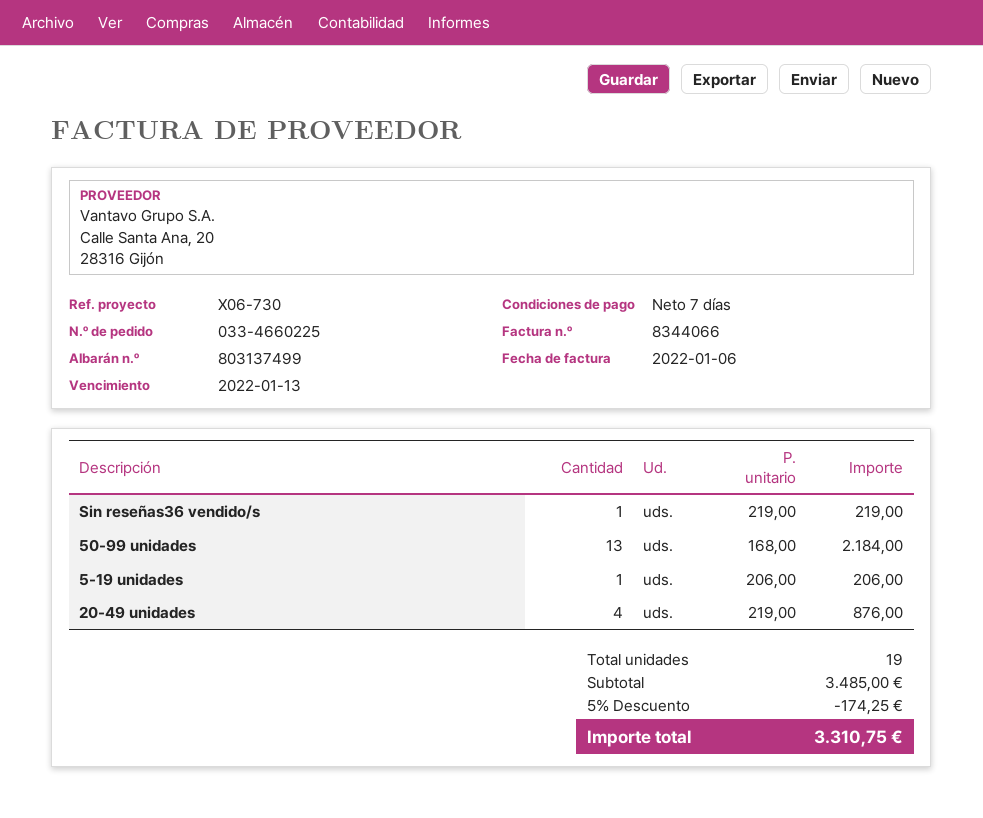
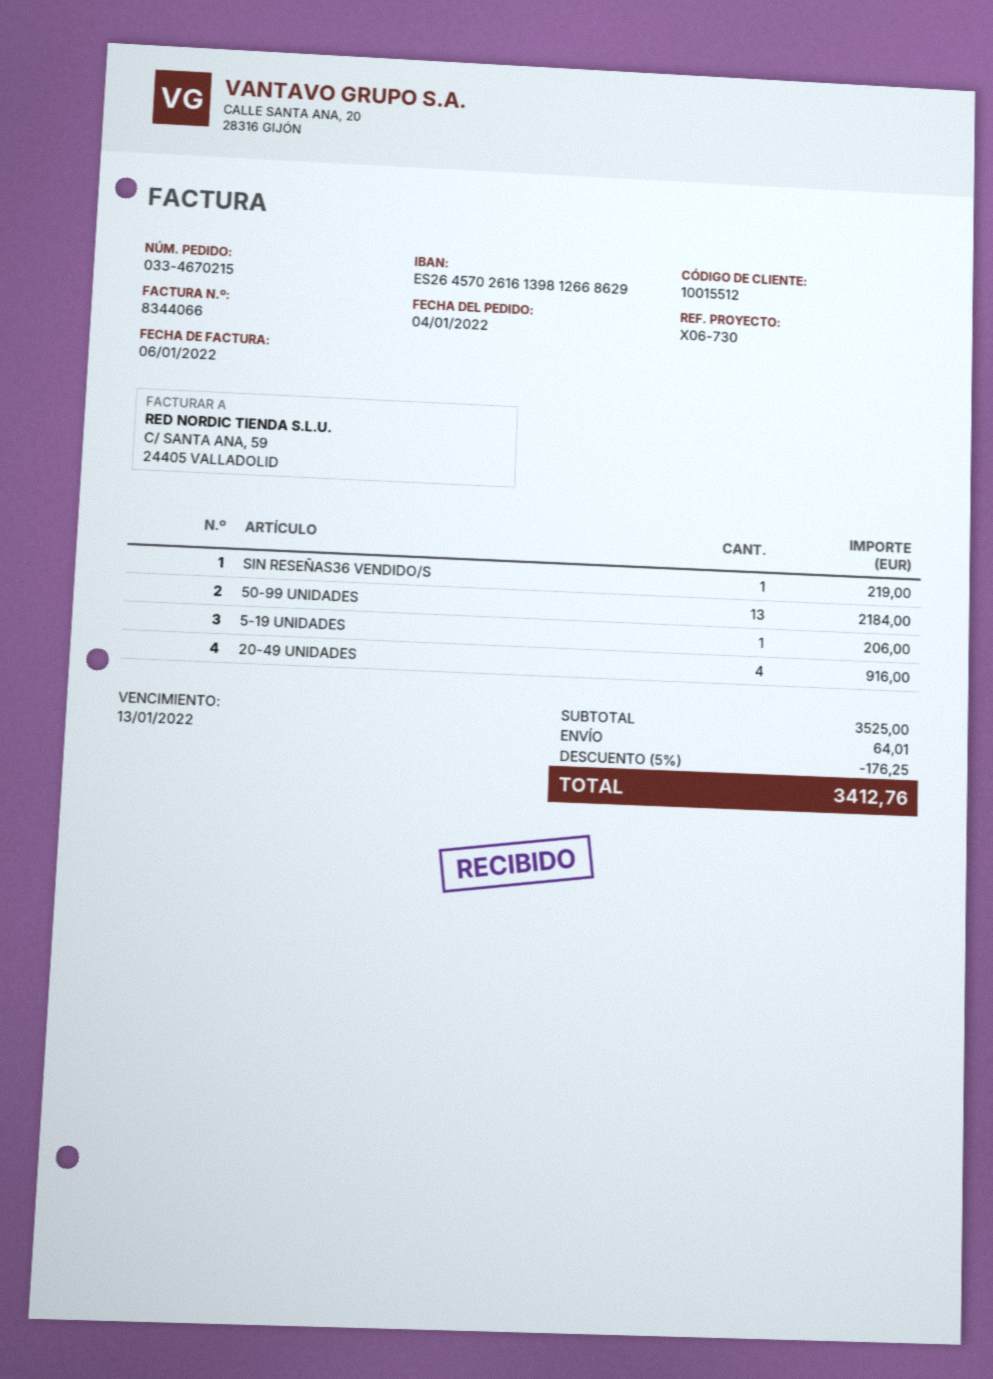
order number: 033-4660225 -> 033-4670215
20-49 unidades: 4 for 876.00 -> 4 for 916.00
subtotal: 3485.00 -> 3525.00
discount: 5% = 174.25 -> 5% = 176.25
shipping: none -> 64.01
total: 3310.75 -> 3412.76

